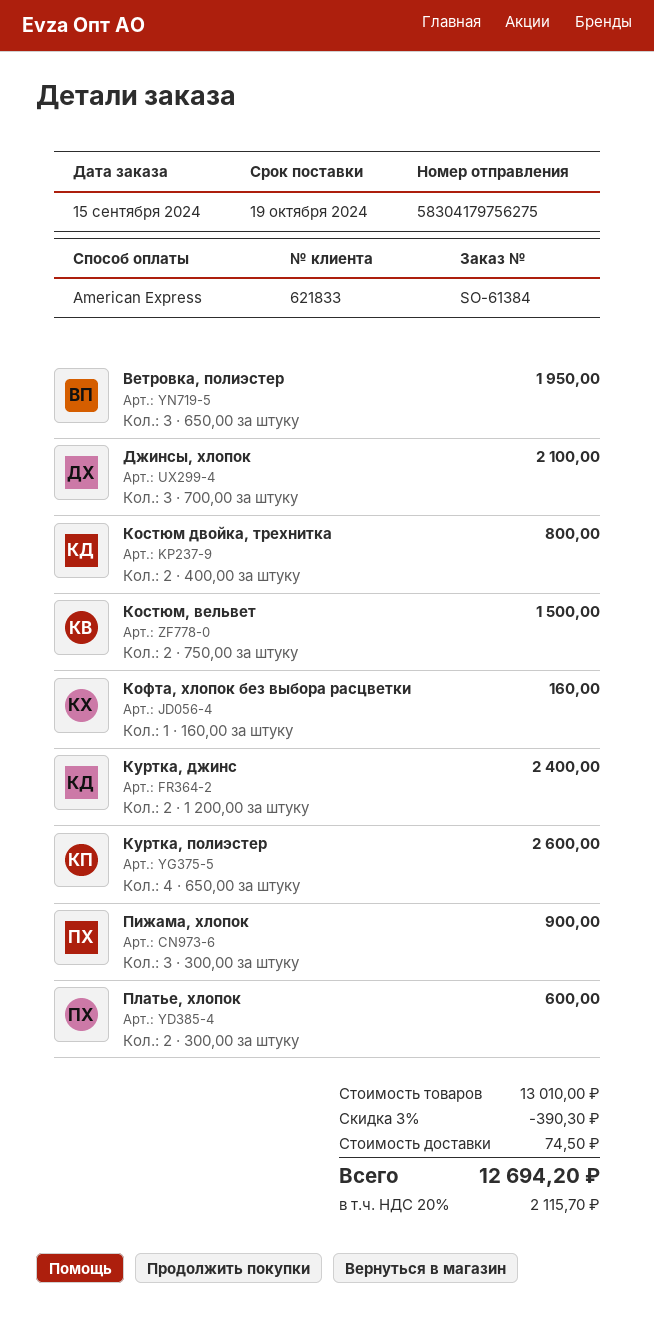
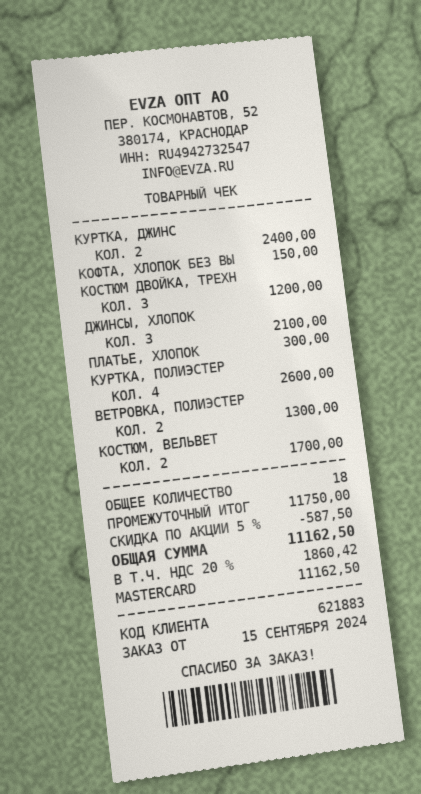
customer number: 621833 -> 621883
payment method: American Express -> Mastercard
Ветровка, полиэстер: 3 for 1950.00 -> 2 for 1300.00
Костюм двойка, трехнитка: 2 for 800.00 -> 3 for 1200.00
Костюм, вельвет: 2 for 1500.00 -> 2 for 1700.00
Кофта, хлопок без выбора расцветки: 1 for 160.00 -> 1 for 150.00
Пижама, хлопок: 3 for 900.00 -> none
Платье, хлопок: 2 for 600.00 -> 1 for 300.00
subtotal: 13010.00 -> 11750.00
discount: 3% = 390.30 -> 5% = 587.50
shipping: 74.50 -> none
tax: 20% = 2115.70 -> 20% = 1860.42
total: 12694.20 -> 11162.50

